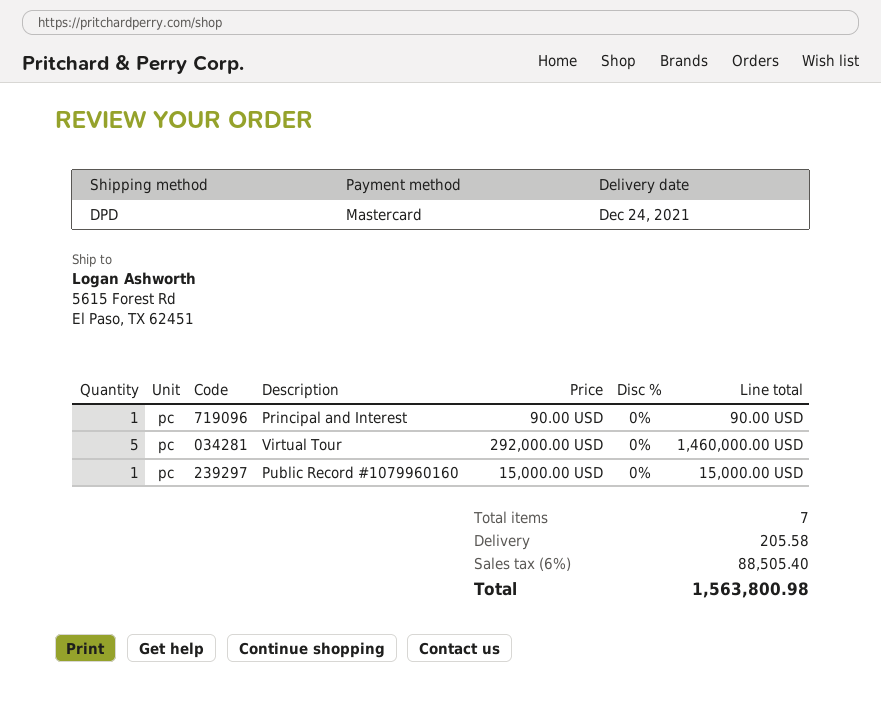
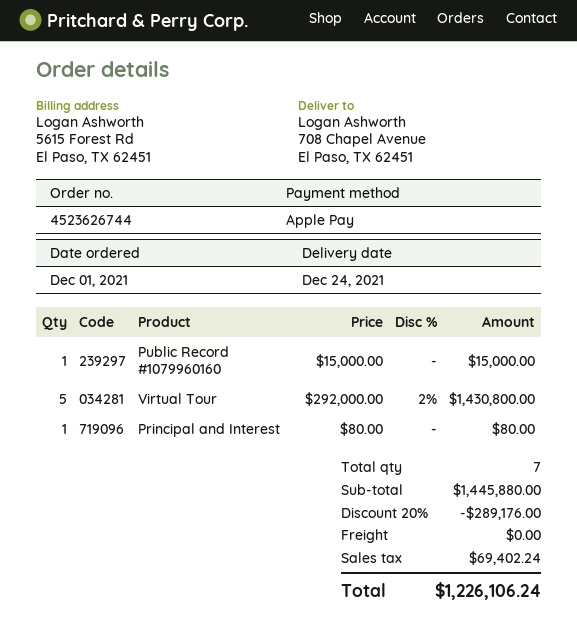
payment method: Mastercard -> Apple Pay
ship to: 5615 Forest Rd, El Paso, TX 62451 -> 708 Chapel Avenue, El Paso, TX 62451
Principal and Interest: 1 x 90.00 = 90.00 -> 1 x 80.00 = 80.00
Virtual Tour: 5 x 292000.00 = 1460000.00 -> 5 x 292000.00 - 2% = 1430800.00
discount: none -> 20% = 289176.00
shipping: 205.58 -> 0.00
tax: 88505.40 -> 69402.24
total: 1563800.98 -> 1226106.24

